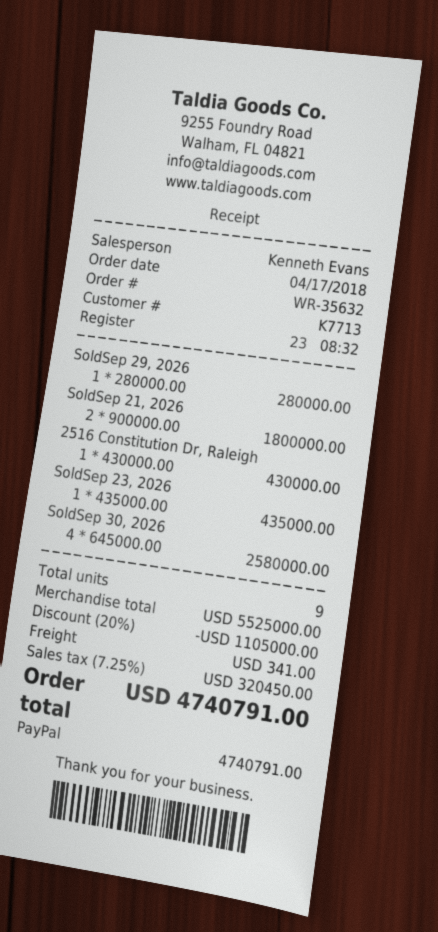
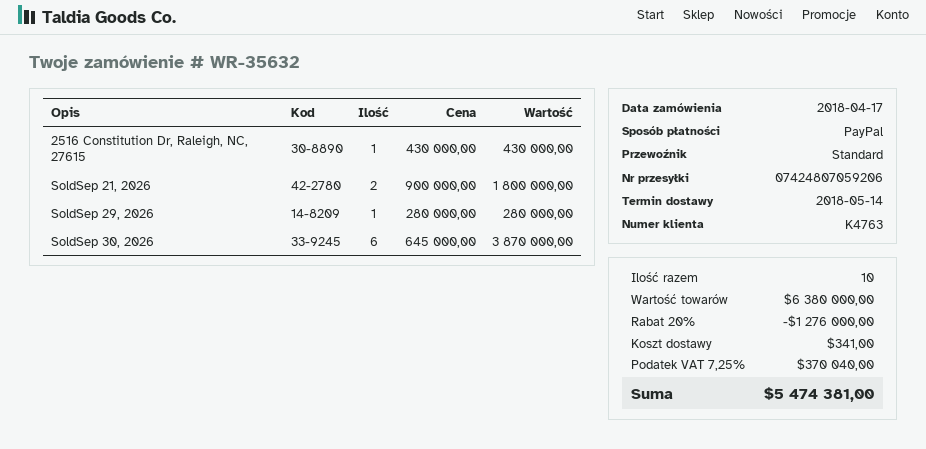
customer number: K7713 -> K4763
SoldSep 23, 2026: 1 x 435000.00 = 435000.00 -> none
SoldSep 30, 2026: 4 x 645000.00 = 2580000.00 -> 6 x 645000.00 = 3870000.00
total quantity: 9 -> 10
subtotal: 5525000.00 -> 6380000.00
discount: 20% = 1105000.00 -> 20% = 1276000.00
tax: 7.25% = 320450.00 -> 7.25% = 370040.00
total: 4740791.00 -> 5474381.00

